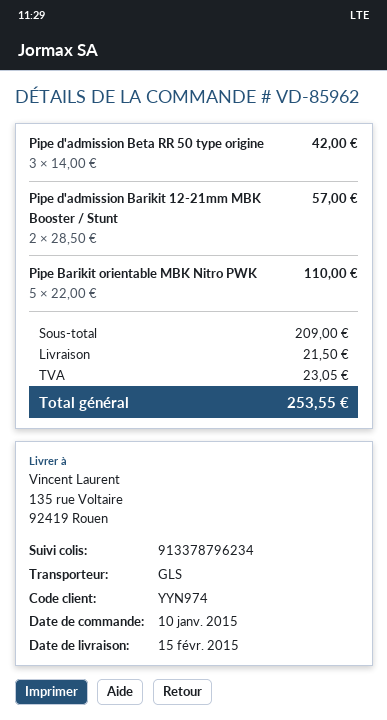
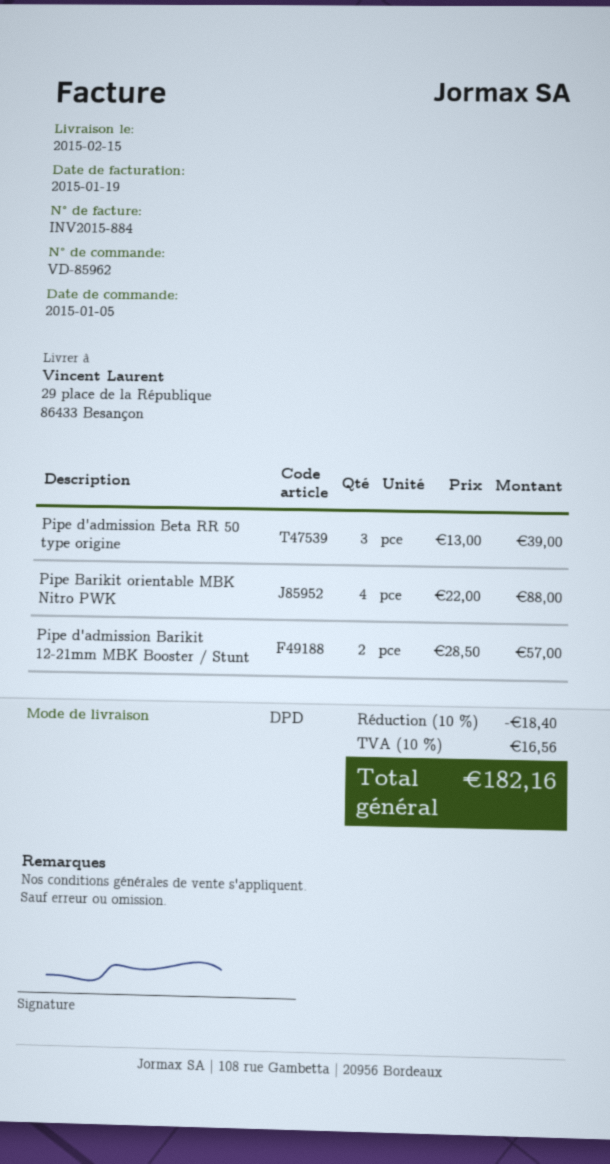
order date: 2015-01-10 -> 2015-01-05
shipping method: GLS -> DPD
ship to: 135 rue Voltaire, 92419 Rouen -> 29 place de la République, 86433 Besançon
Pipe d'admission Beta RR 50 type origine: 3 x 14.00 = 42.00 -> 3 x 13.00 = 39.00
Pipe Barikit orientable MBK Nitro PWK: 5 x 22.00 = 110.00 -> 4 x 22.00 = 88.00
discount: none -> 10% = 18.40
shipping: 21.50 -> none
tax: 23.05 -> 16.56
total: 253.55 -> 182.16

